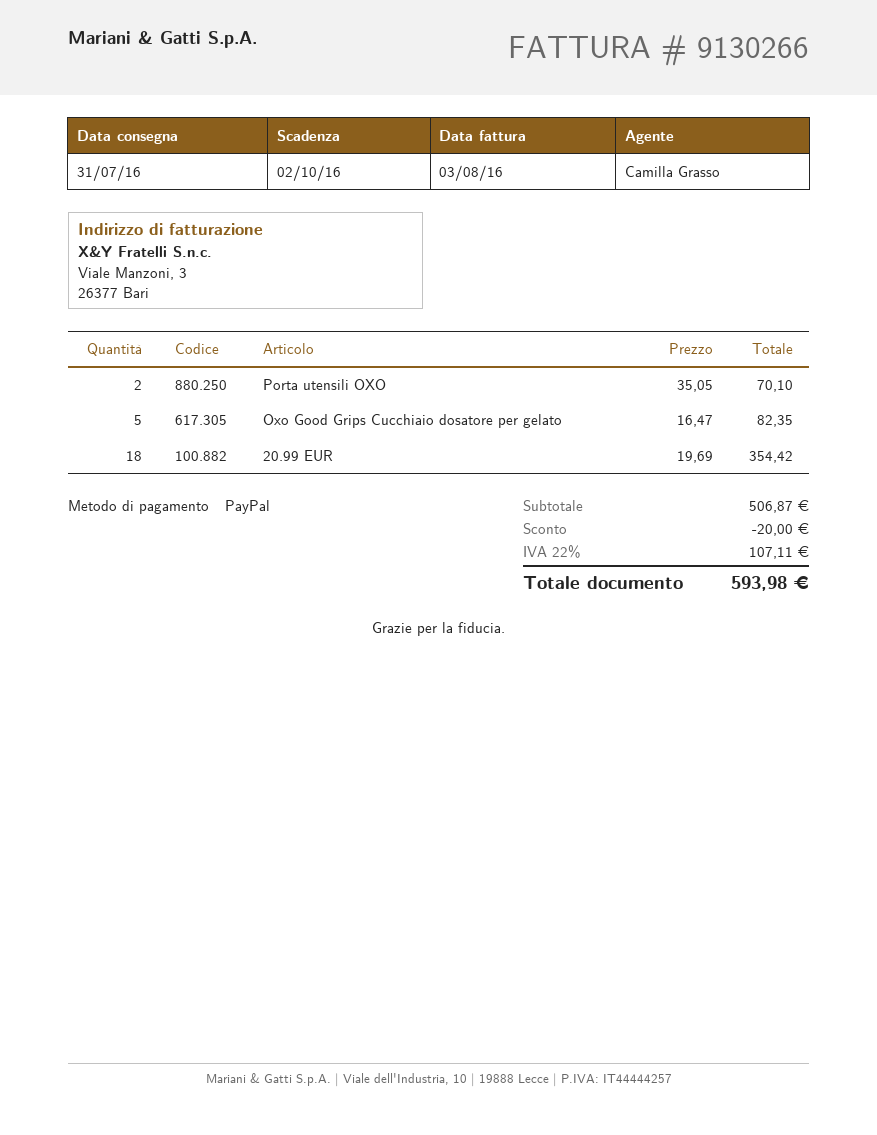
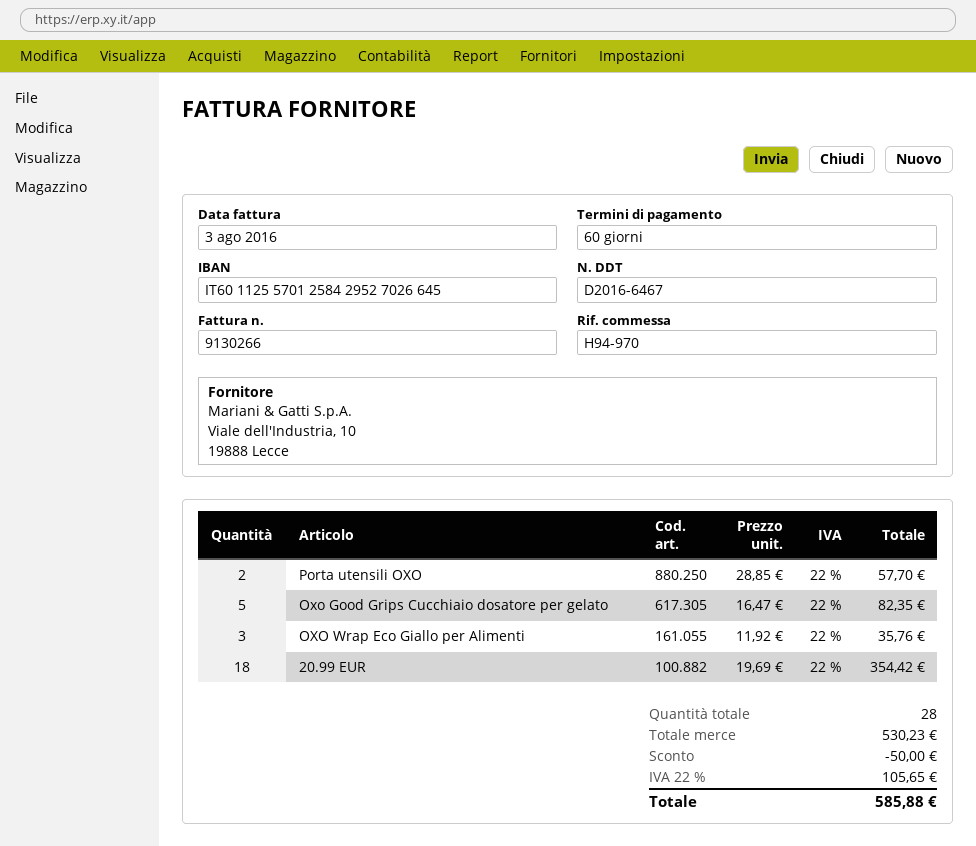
Porta utensili OXO: 2 x 35.05 = 70.10 -> 2 x 28.85 = 57.70
OXO Wrap Eco Giallo per Alimenti: none -> 3 x 11.92 = 35.76
subtotal: 506.87 -> 530.23
discount: 20.00 -> 50.00
tax: 22% = 107.11 -> 22% = 105.65
total: 593.98 -> 585.88

